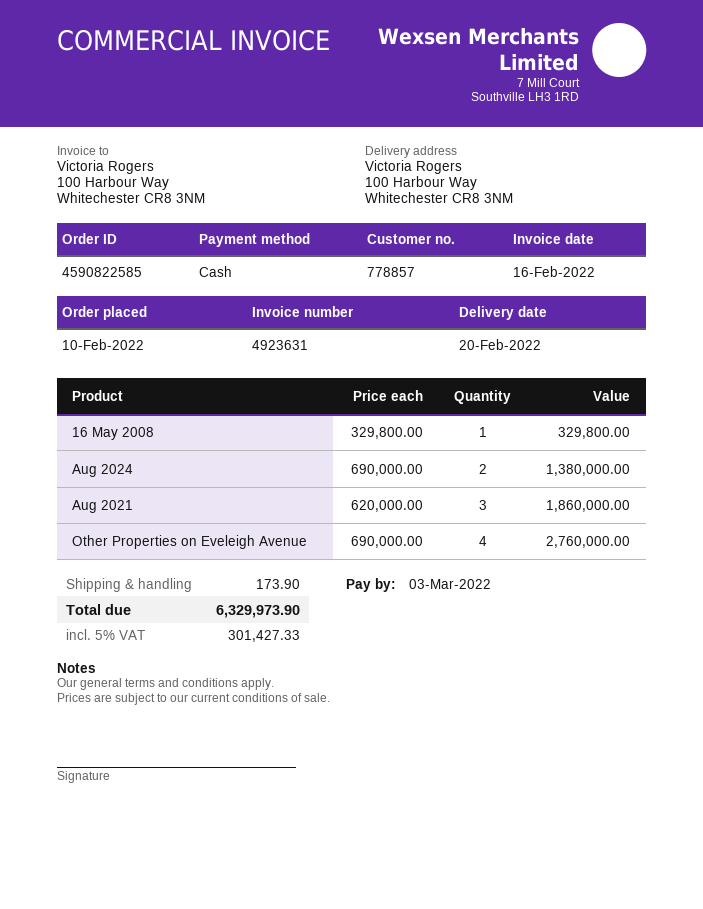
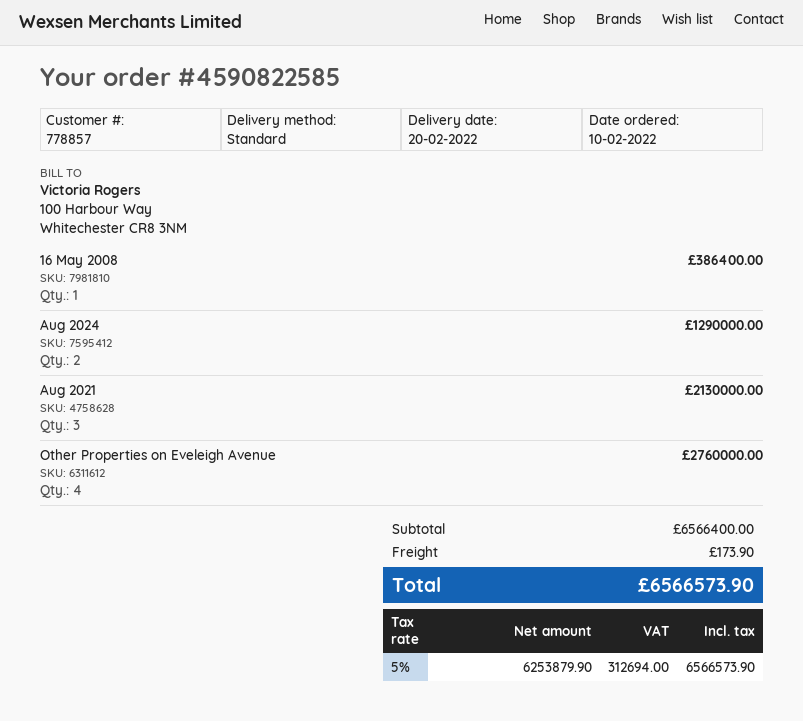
16 May 2008: 1 for 329800.00 -> 1 for 386400.00
Aug 2024: 2 for 1380000.00 -> 2 for 1290000.00
Aug 2021: 3 for 1860000.00 -> 3 for 2130000.00
tax: 5% = 301427.33 -> 5% = 312694.00
total: 6329973.90 -> 6566573.90

